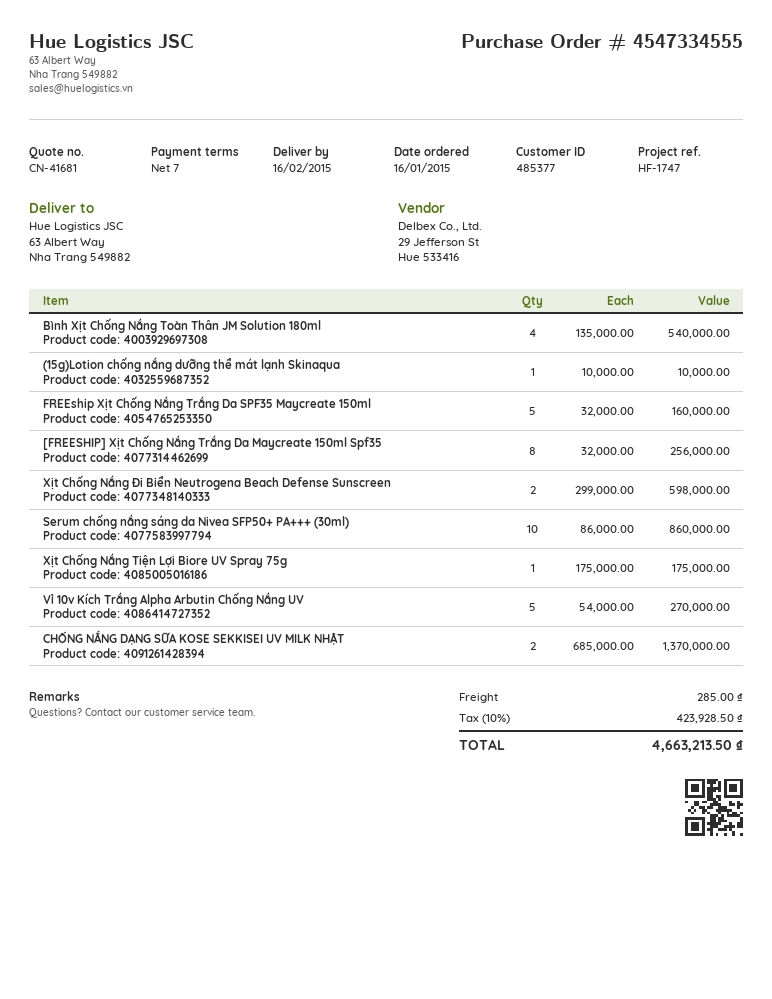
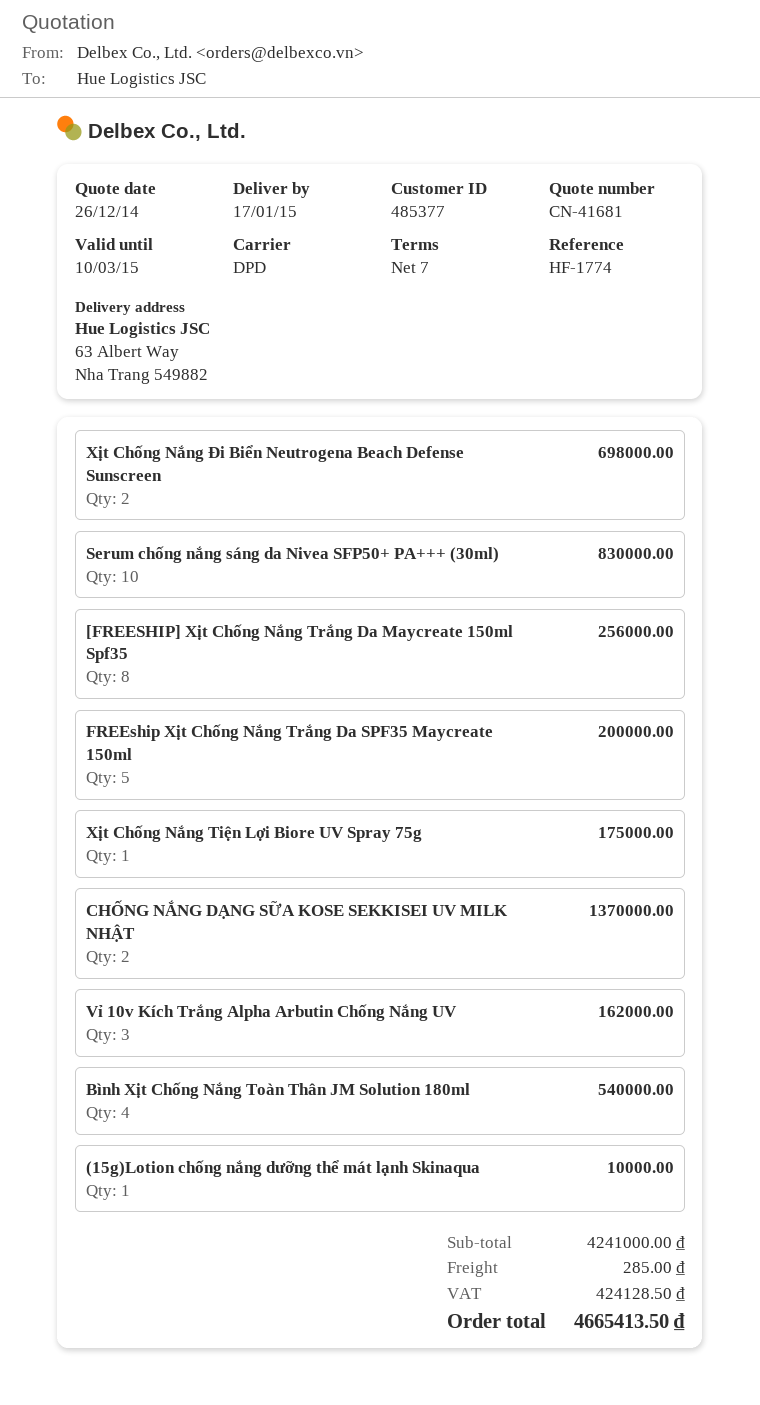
delivery date: 2015-02-16 -> 2015-01-17
reference: HF-1747 -> HF-1774
FREEship Xịt Chống Nắng Trắng Da SPF35 Maycreate 150ml: 5 for 160000.00 -> 5 for 200000.00
Xịt Chống Nắng Đi Biển Neutrogena Beach Defense Sunscreen: 2 for 598000.00 -> 2 for 698000.00
Serum chống nắng sáng da Nivea SFP50+ PA+++ (30ml): 10 for 860000.00 -> 10 for 830000.00
Vỉ 10v Kích Trắng Alpha Arbutin Chống Nắng UV: 5 for 270000.00 -> 3 for 162000.00
tax: 423928.50 -> 424128.50
total: 4663213.50 -> 4665413.50

